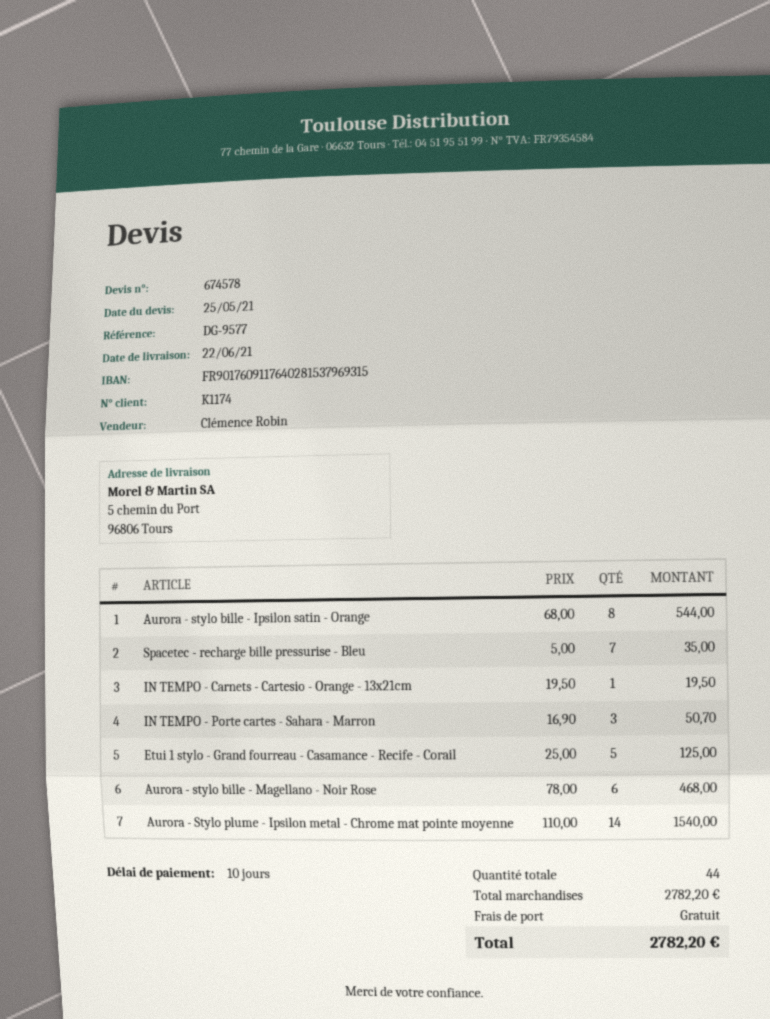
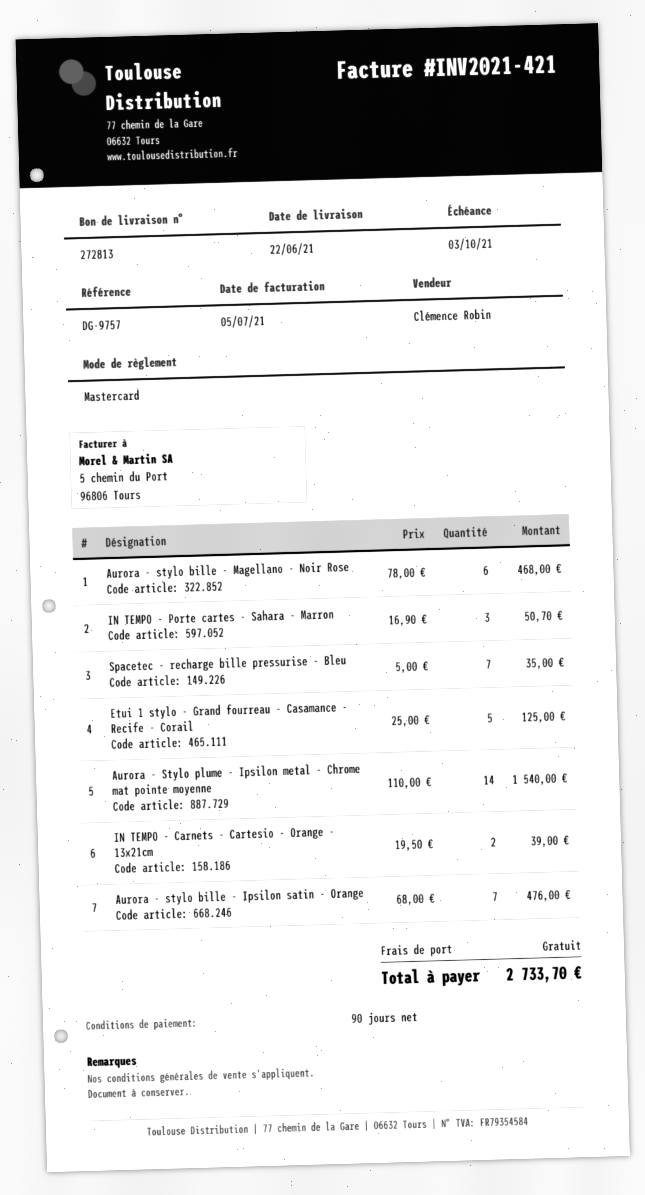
payment terms: 10 days -> 90 days
reference: DG-9577 -> DG-9757
Aurora - stylo bille - Ipsilon satin - Orange: 8 x 68.00 = 544.00 -> 7 x 68.00 = 476.00
IN TEMPO - Carnets - Cartesio - Orange - 13x21cm: 1 x 19.50 = 19.50 -> 2 x 19.50 = 39.00
total: 2782.20 -> 2733.70

